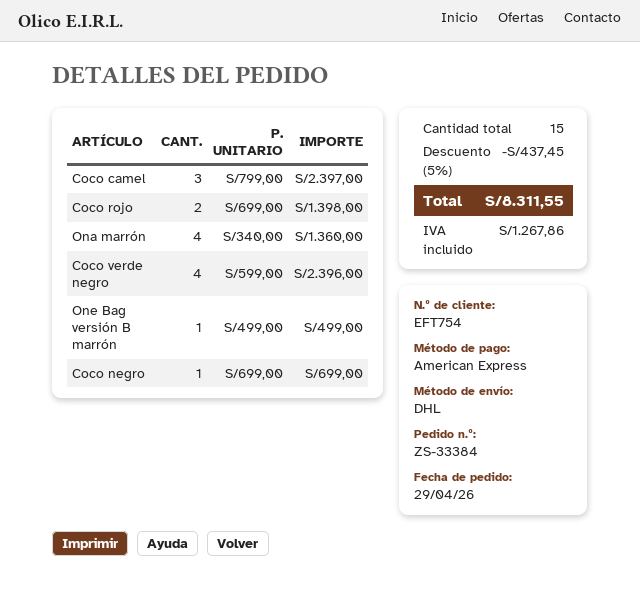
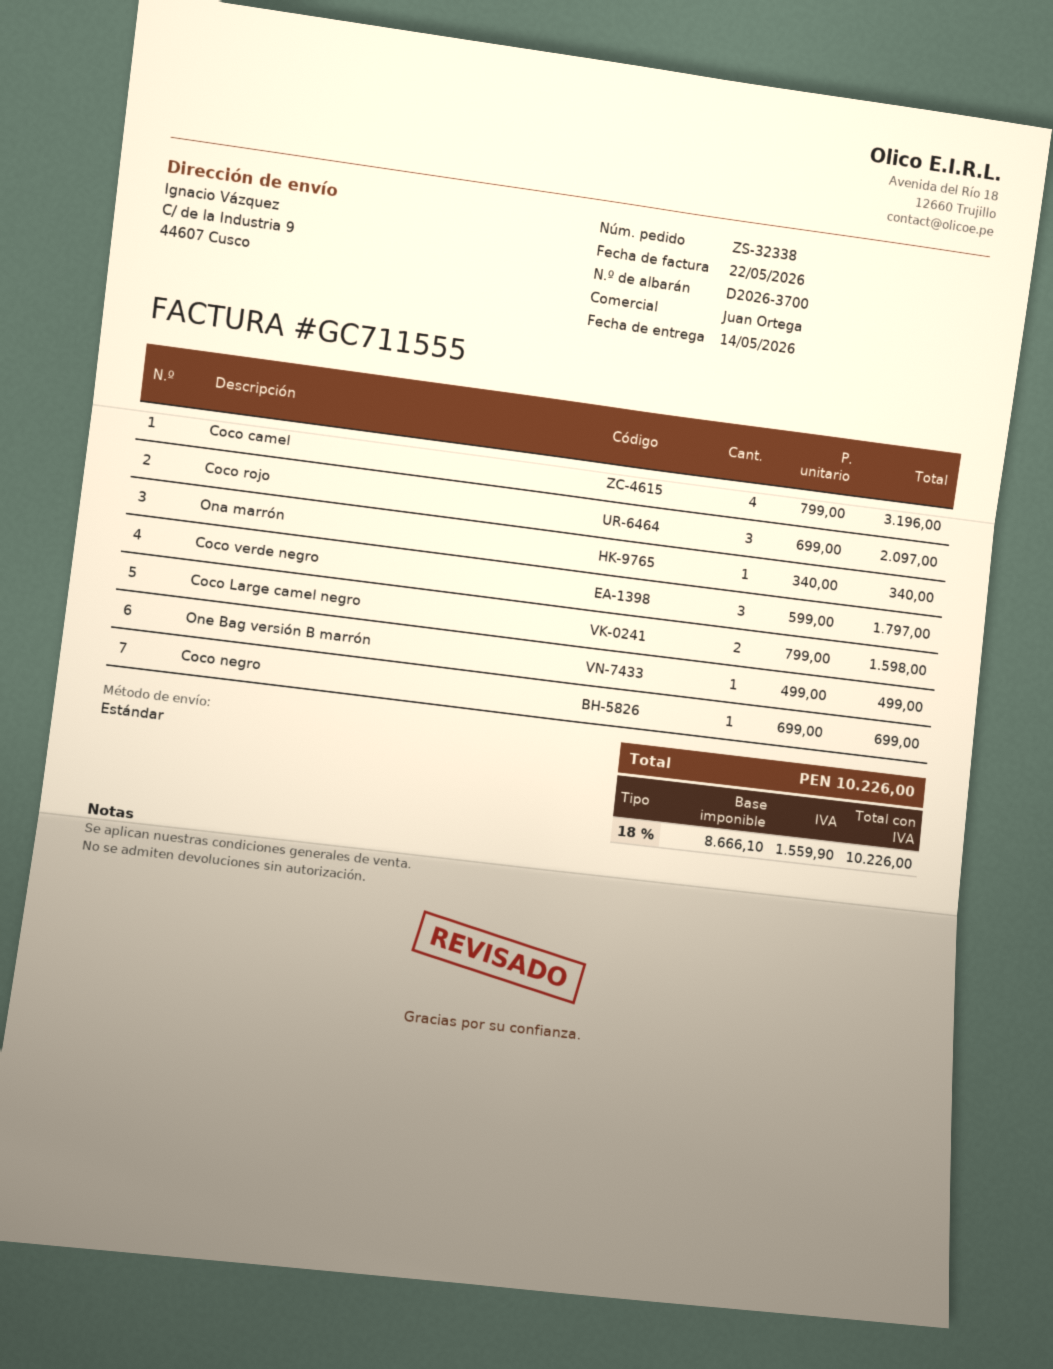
order number: ZS-33384 -> ZS-32338
shipping method: DHL -> standard
Coco camel: 3 x 799.00 = 2397.00 -> 4 x 799.00 = 3196.00
Coco rojo: 2 x 699.00 = 1398.00 -> 3 x 699.00 = 2097.00
Ona marrón: 4 x 340.00 = 1360.00 -> 1 x 340.00 = 340.00
Coco verde negro: 4 x 599.00 = 2396.00 -> 3 x 599.00 = 1797.00
Coco Large camel negro: none -> 2 x 799.00 = 1598.00
discount: 5% = 437.45 -> none
tax: 1267.86 -> 1559.90
total: 8311.55 -> 10226.00

